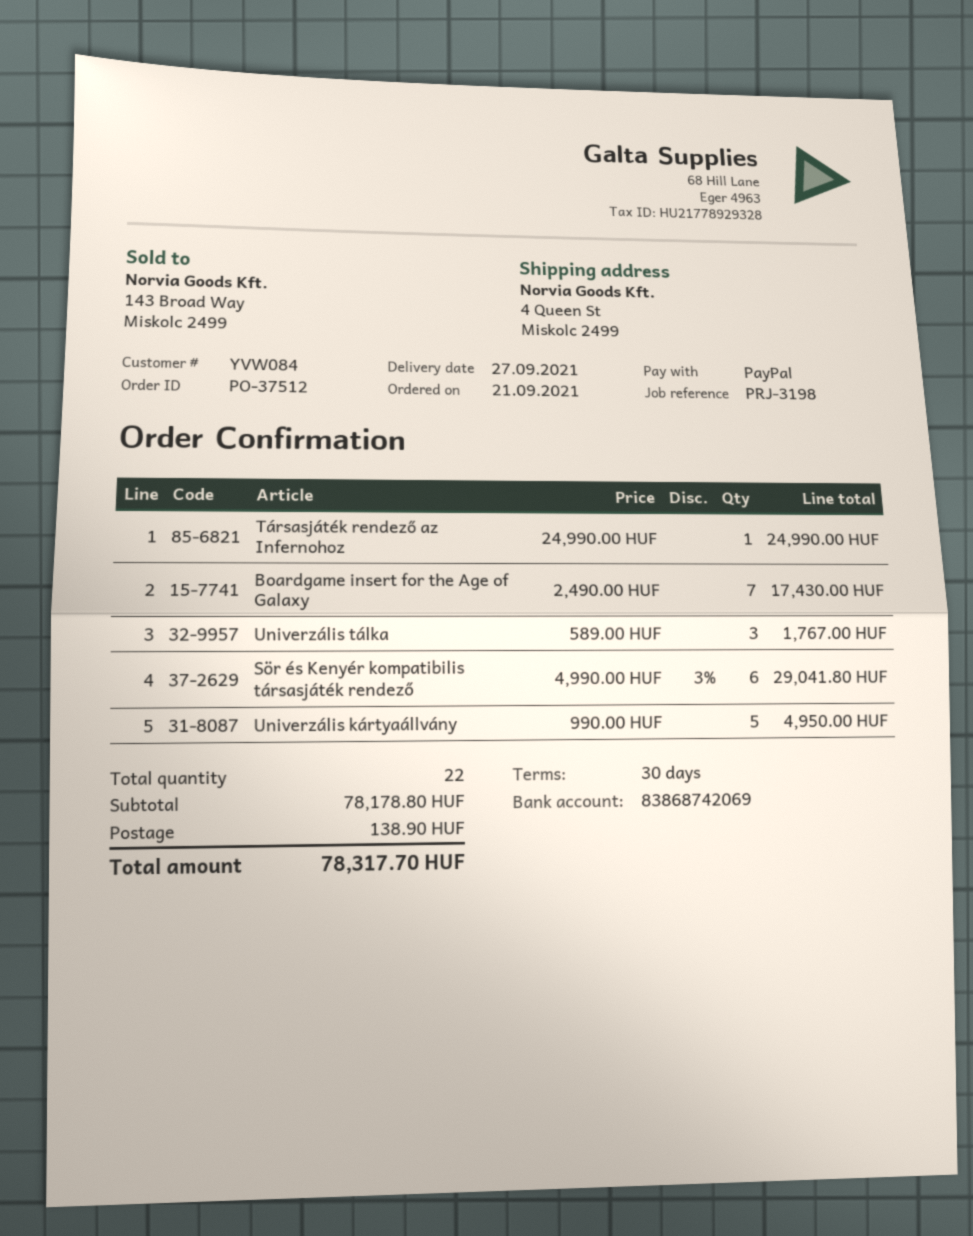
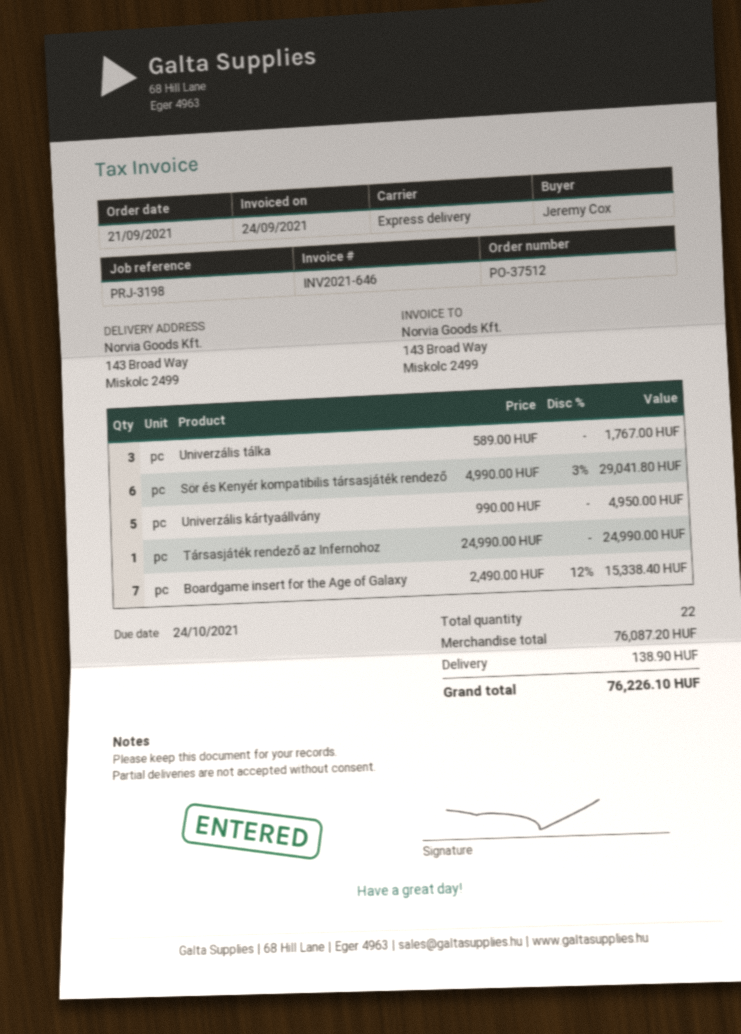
ship to: 4 Queen St, Miskolc 2499 -> 143 Broad Way, Miskolc 2499
Boardgame insert for the Age of Galaxy: 7 x 2490.00 = 17430.00 -> 7 x 2490.00 - 12% = 15338.40
subtotal: 78178.80 -> 76087.20
total: 78317.70 -> 76226.10

